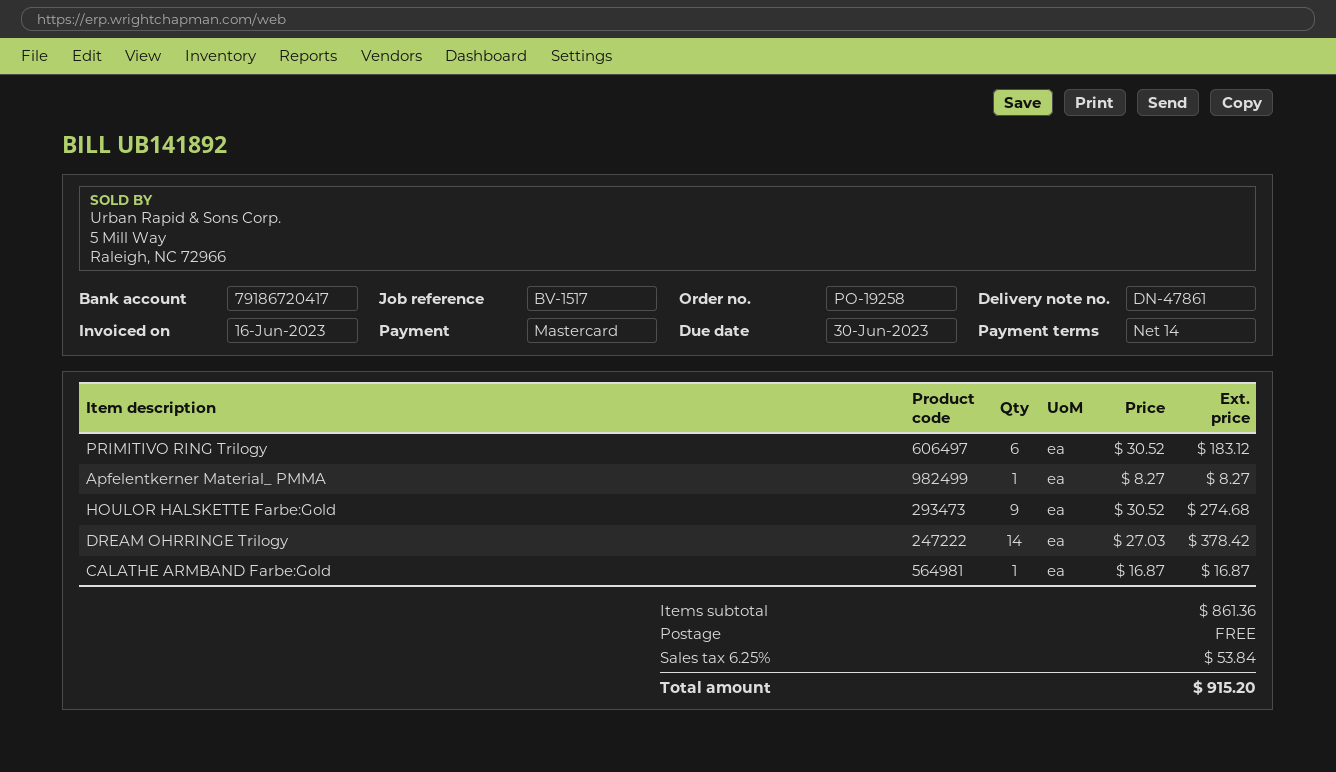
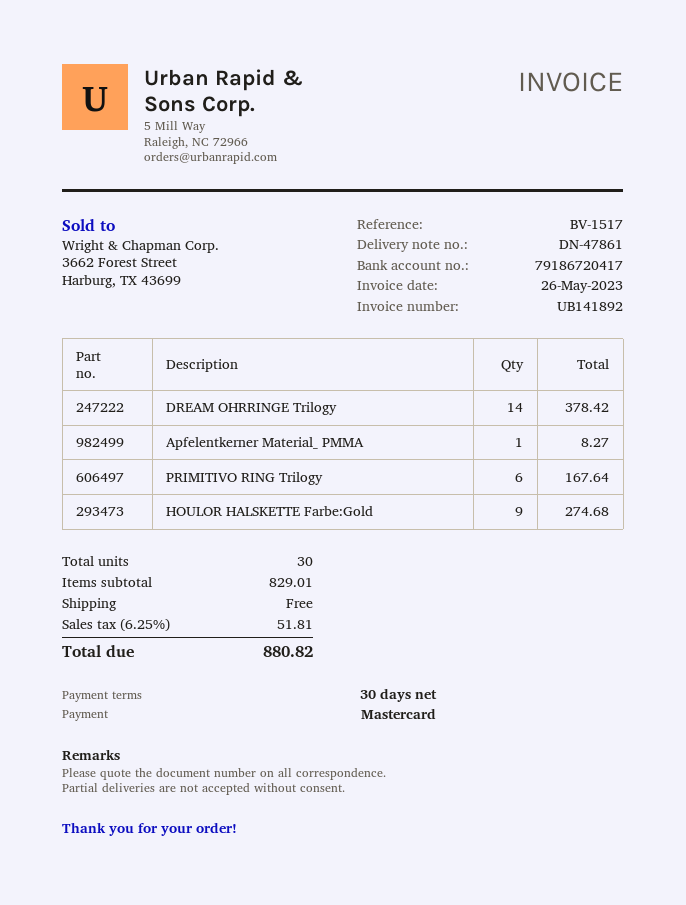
invoice date: 2023-06-16 -> 2023-05-26
payment terms: 14 days -> 30 days
PRIMITIVO RING Trilogy: 6 for 183.12 -> 6 for 167.64
CALATHE ARMBAND Farbe:Gold: 1 for 16.87 -> none
subtotal: 861.36 -> 829.01
tax: 6.25% = 53.84 -> 6.25% = 51.81
total: 915.20 -> 880.82

